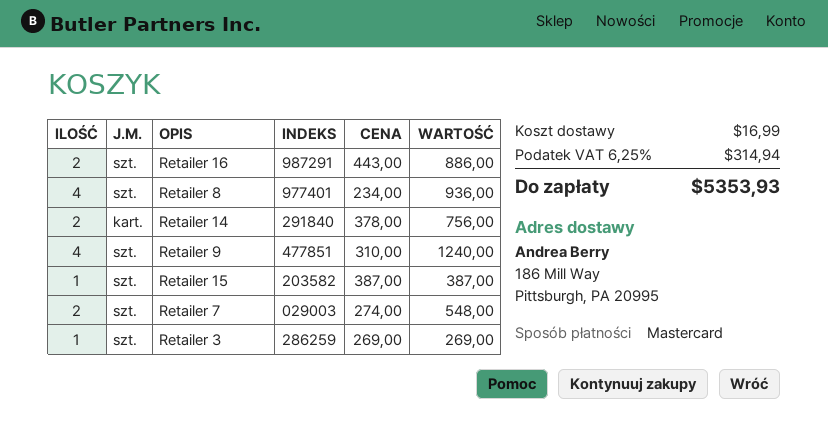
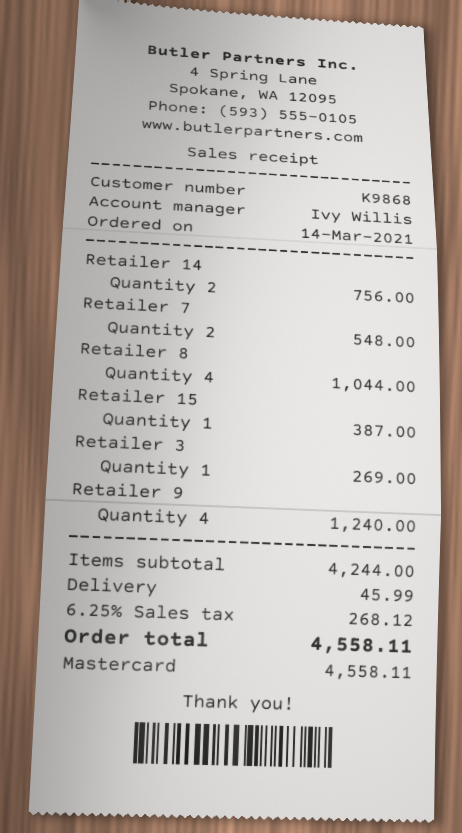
Retailer 16: 2 for 886.00 -> none
Retailer 8: 4 for 936.00 -> 4 for 1044.00
shipping: 16.99 -> 45.99
tax: 6.25% = 314.94 -> 6.25% = 268.12
total: 5353.93 -> 4558.11

